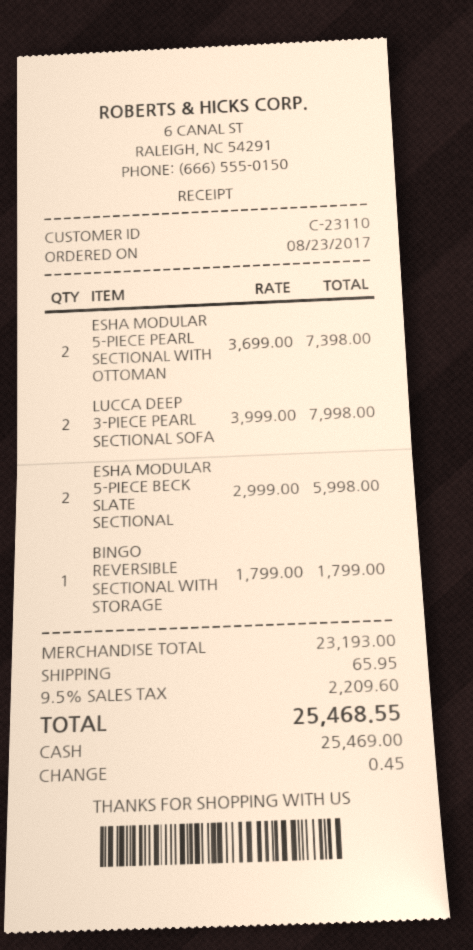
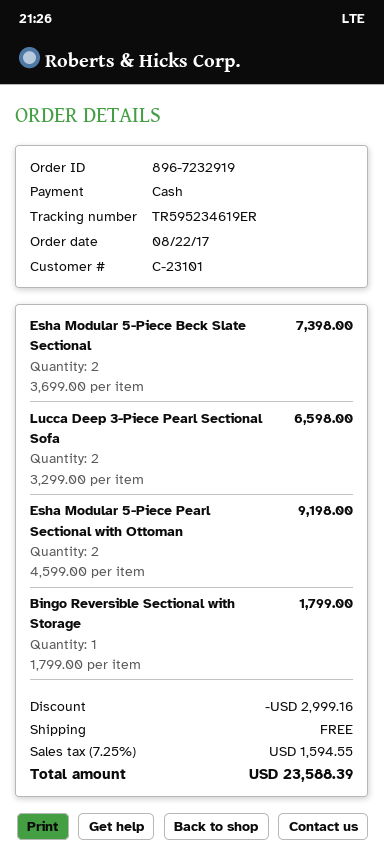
order date: 2017-08-23 -> 2017-08-22
customer number: C-23110 -> C-23101
ESHA MODULAR 5-PIECE PEARL SECTIONAL WITH OTTOMAN: 2 x 3699.00 = 7398.00 -> 2 x 4599.00 = 9198.00
LUCCA DEEP 3-PIECE PEARL SECTIONAL SOFA: 2 x 3999.00 = 7998.00 -> 2 x 3299.00 = 6598.00
ESHA MODULAR 5-PIECE BECK SLATE SECTIONAL: 2 x 2999.00 = 5998.00 -> 2 x 3699.00 = 7398.00
discount: none -> 2999.16
shipping: 65.95 -> 0.00
tax: 9.5% = 2209.60 -> 7.25% = 1594.55
total: 25468.55 -> 23588.39

